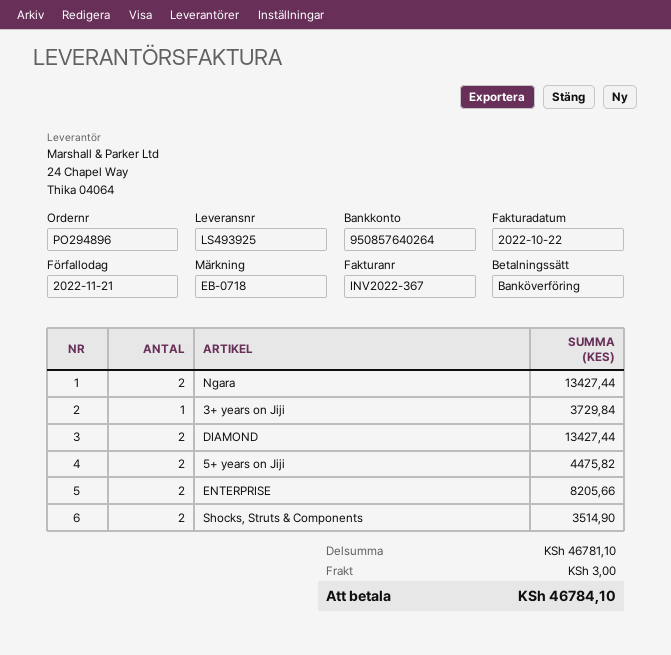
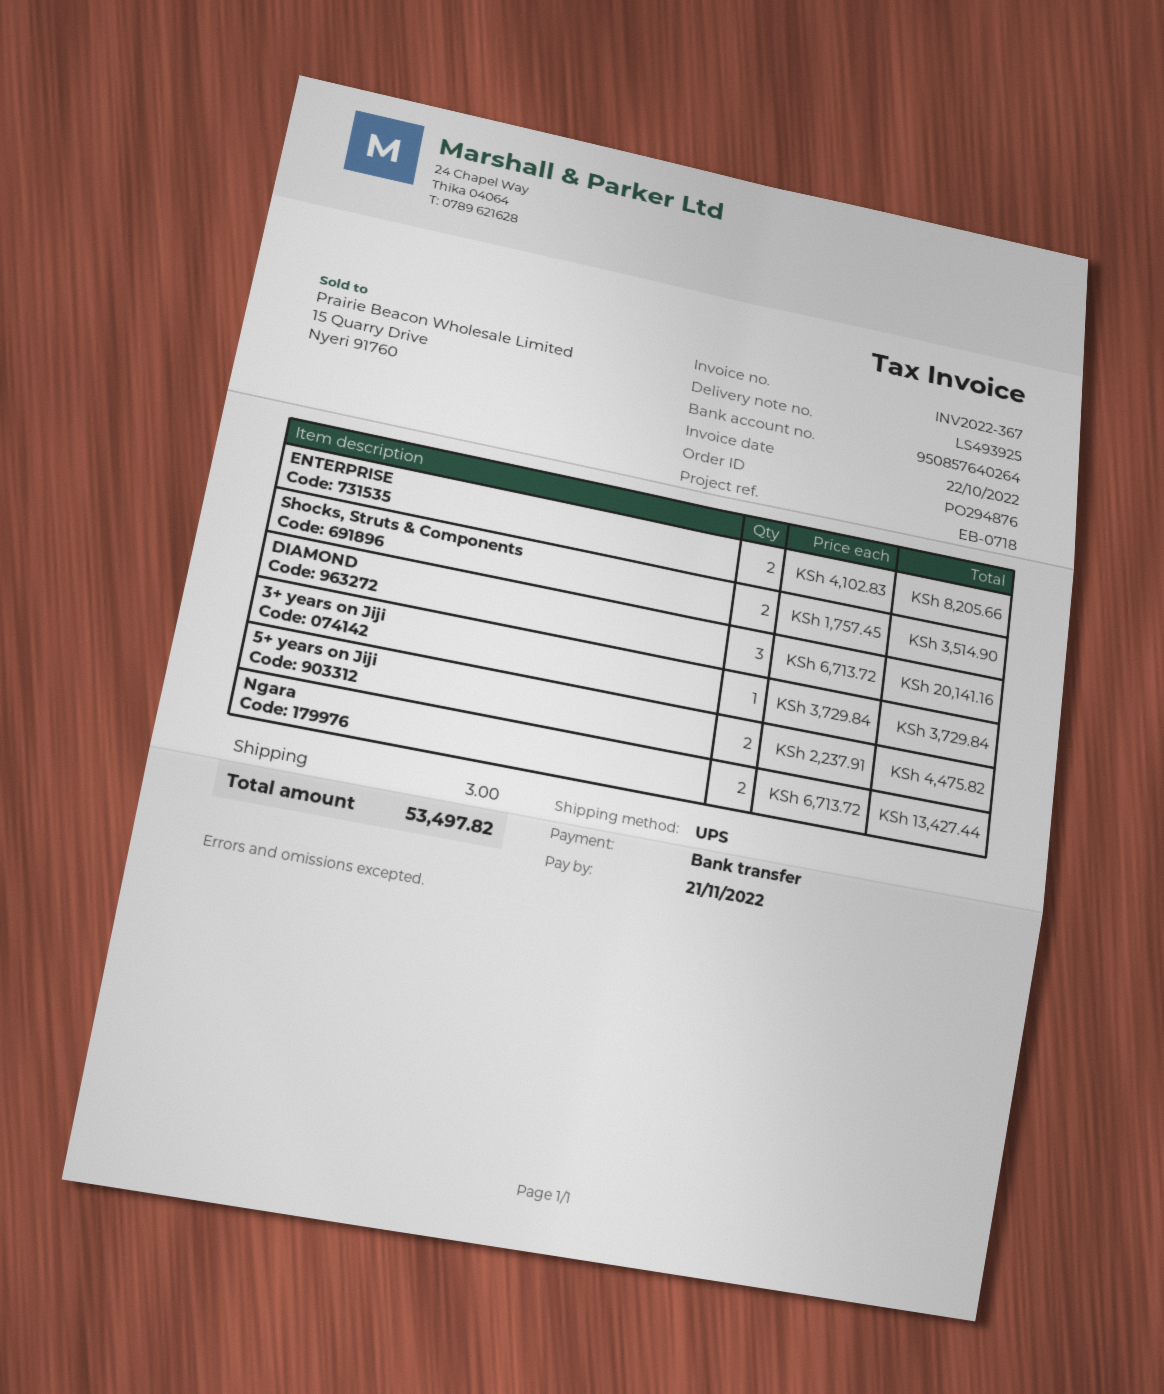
order number: PO294896 -> PO294876
DIAMOND: 2 for 13427.44 -> 3 for 20141.16
total: 46784.10 -> 53497.82

